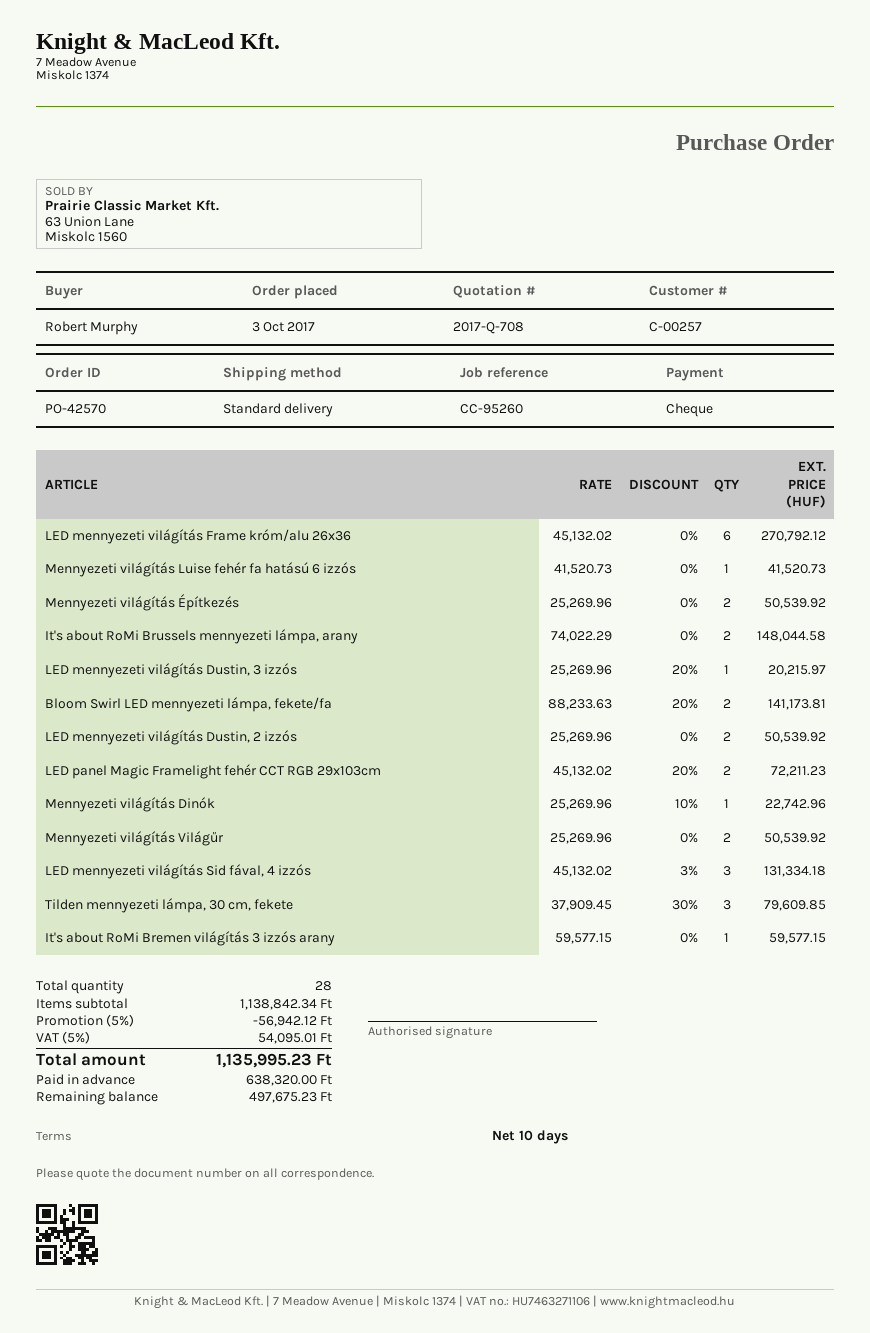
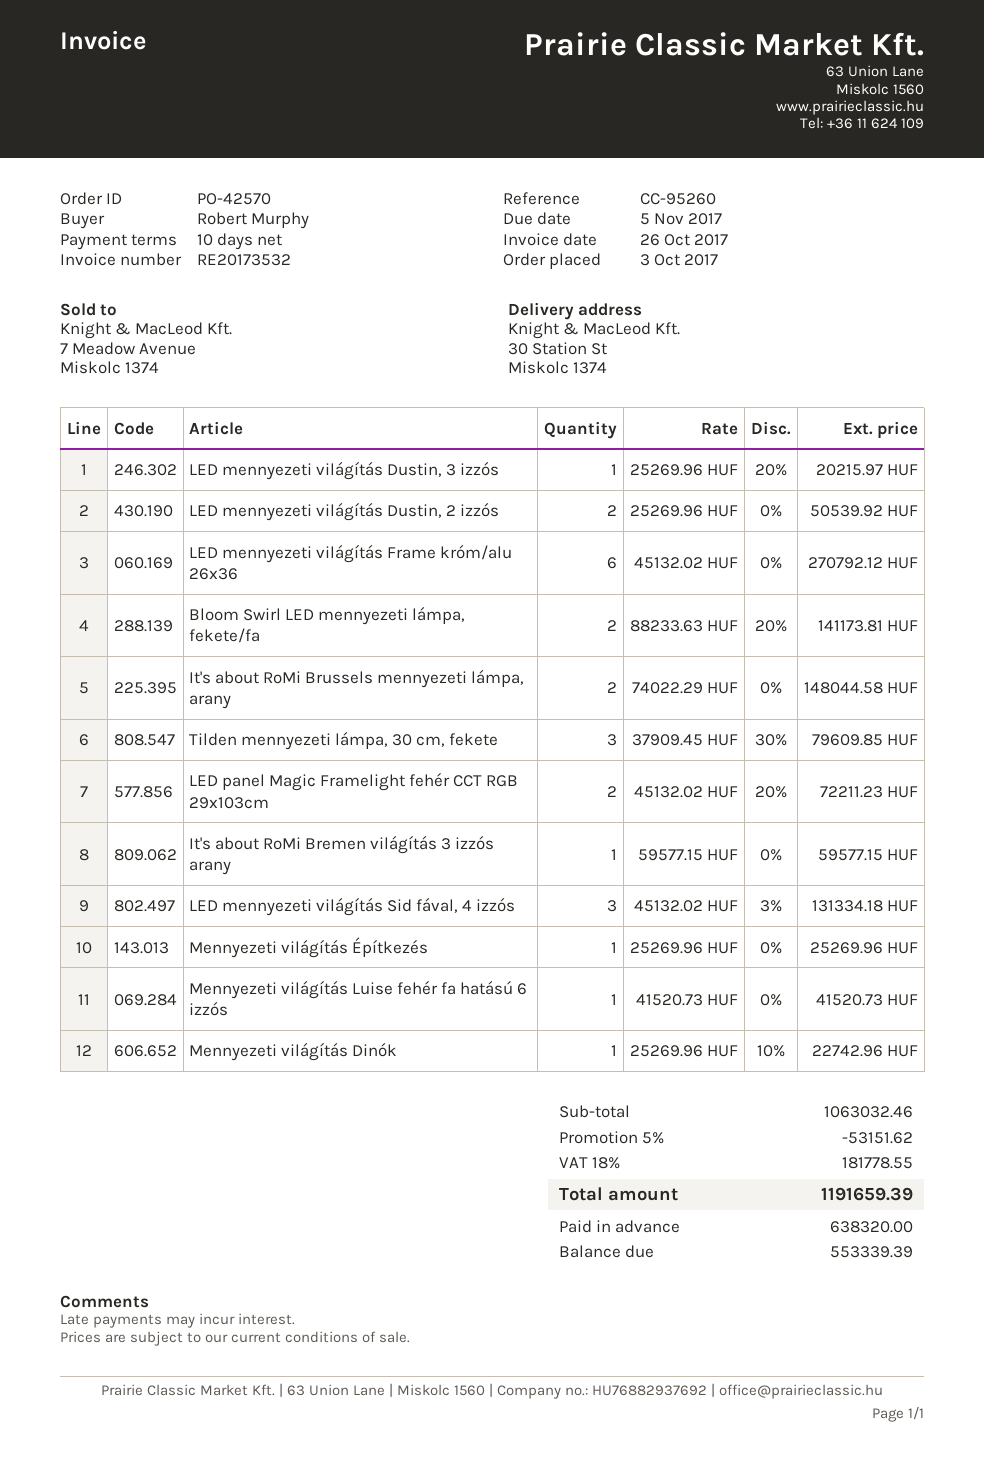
Mennyezeti világítás Építkezés: 2 x 25269.96 = 50539.92 -> 1 x 25269.96 = 25269.96
Mennyezeti világítás Világűr: 2 x 25269.96 = 50539.92 -> none
subtotal: 1138842.34 -> 1063032.46
discount: 5% = 56942.12 -> 5% = 53151.62
tax: 5% = 54095.01 -> 18% = 181778.55
total: 1135995.23 -> 1191659.39
balance: 497675.23 -> 553339.39

